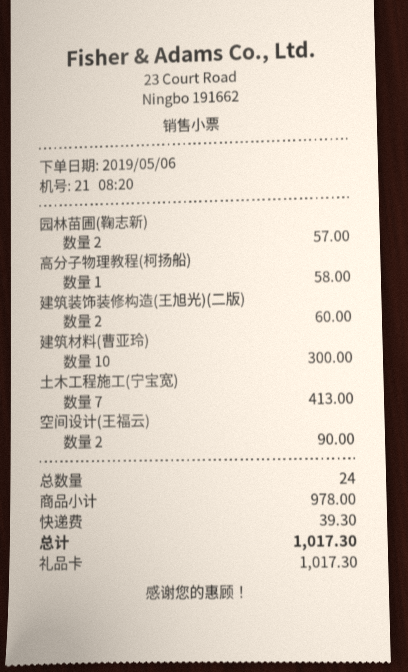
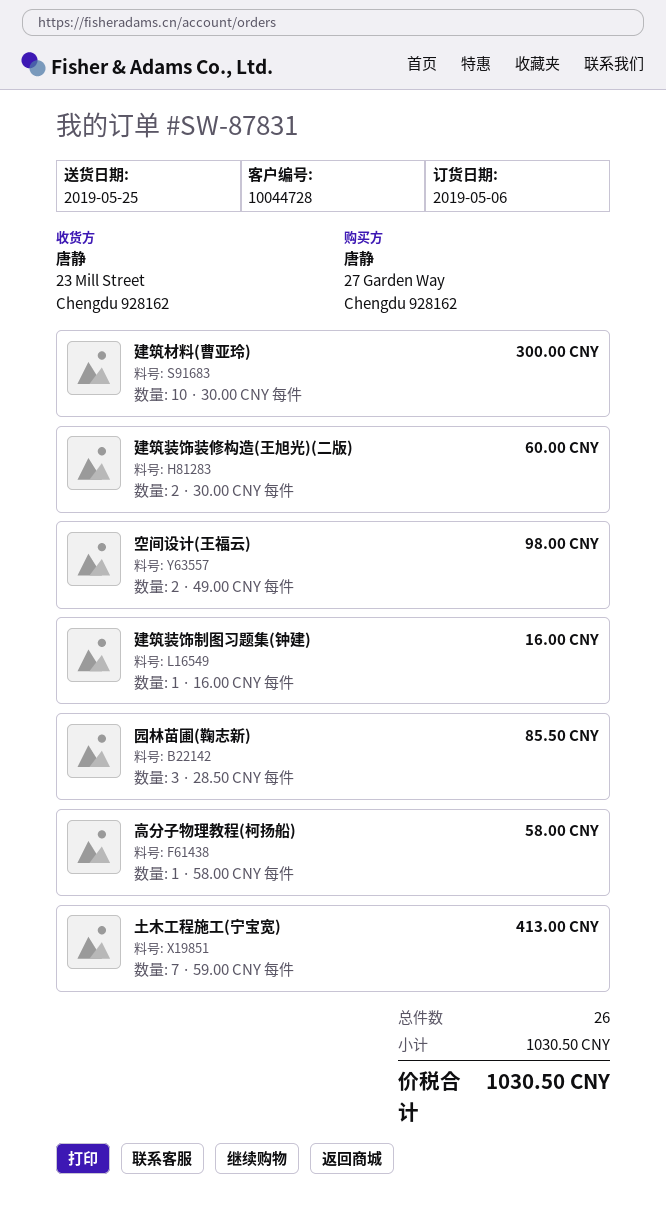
园林苗圃(鞠志新): 2 for 57.00 -> 3 for 85.50
空间设计(王福云): 2 for 90.00 -> 2 for 98.00
建筑装饰制图习题集(钟建): none -> 1 for 16.00
total quantity: 24 -> 26
subtotal: 978.00 -> 1030.50
shipping: 39.30 -> none
total: 1017.30 -> 1030.50

